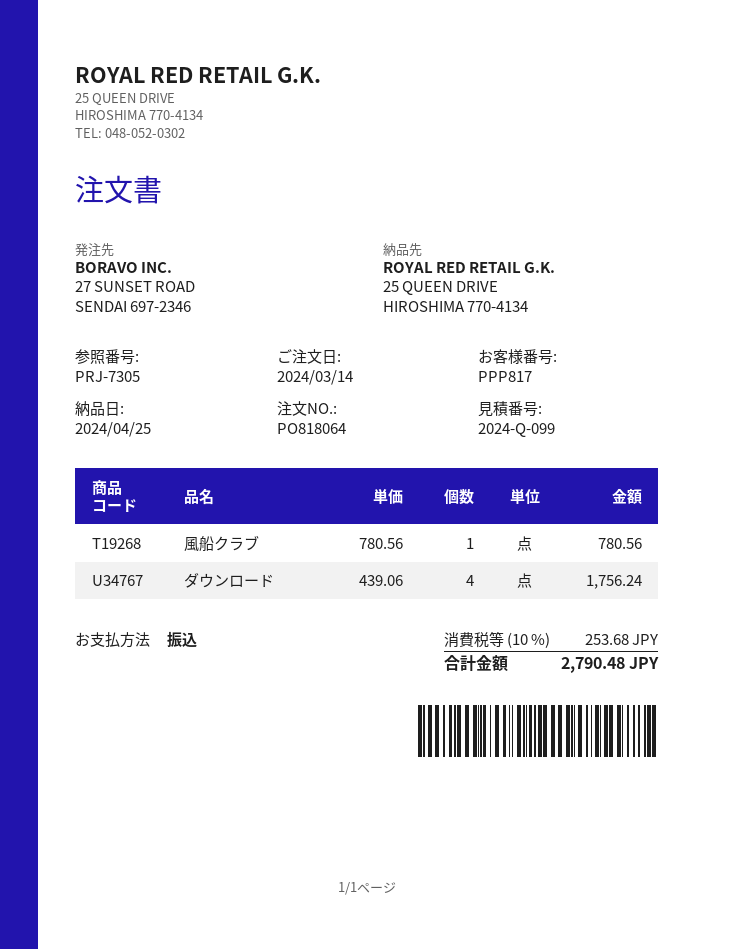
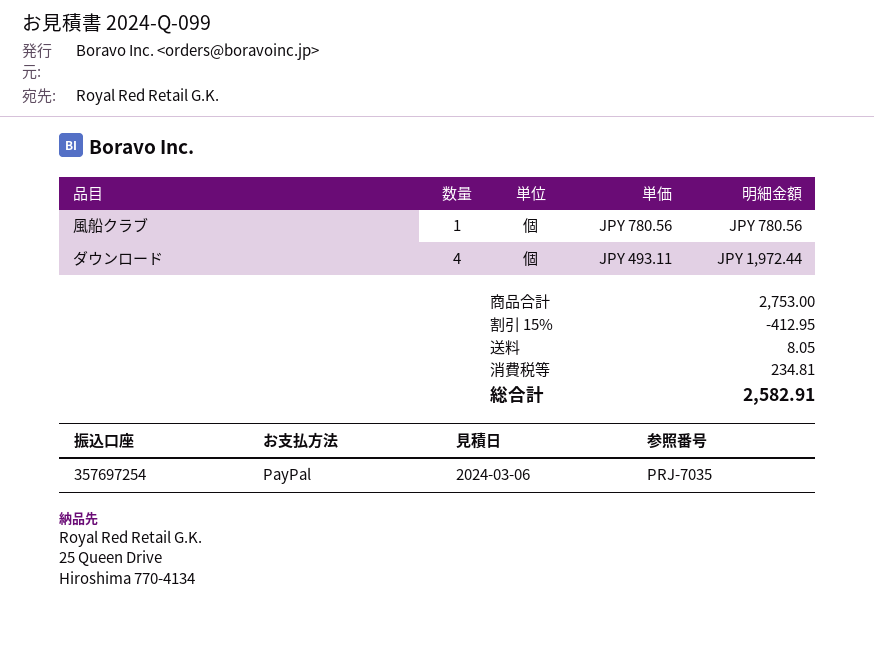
reference: PRJ-7305 -> PRJ-7035
payment method: bank transfer -> PayPal
ダウンロード: 4 x 439.06 = 1756.24 -> 4 x 493.11 = 1972.44
discount: none -> 15% = 412.95
shipping: none -> 8.05
tax: 253.68 -> 234.81
total: 2790.48 -> 2582.91

